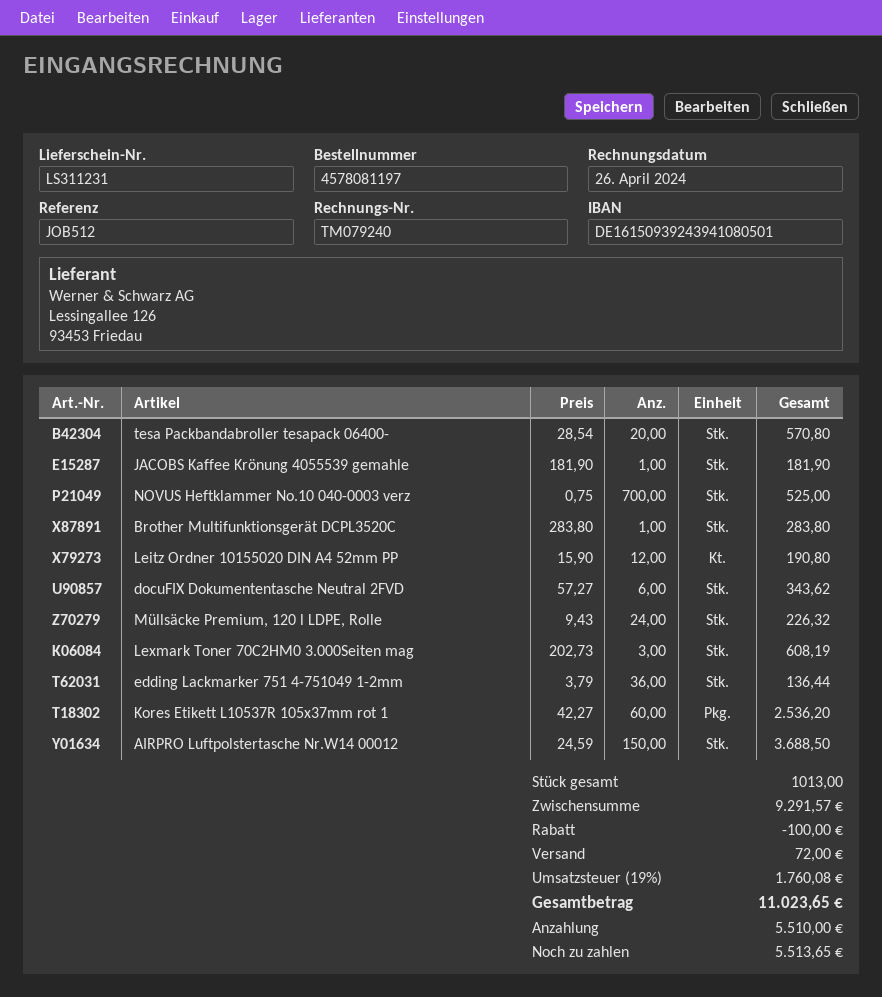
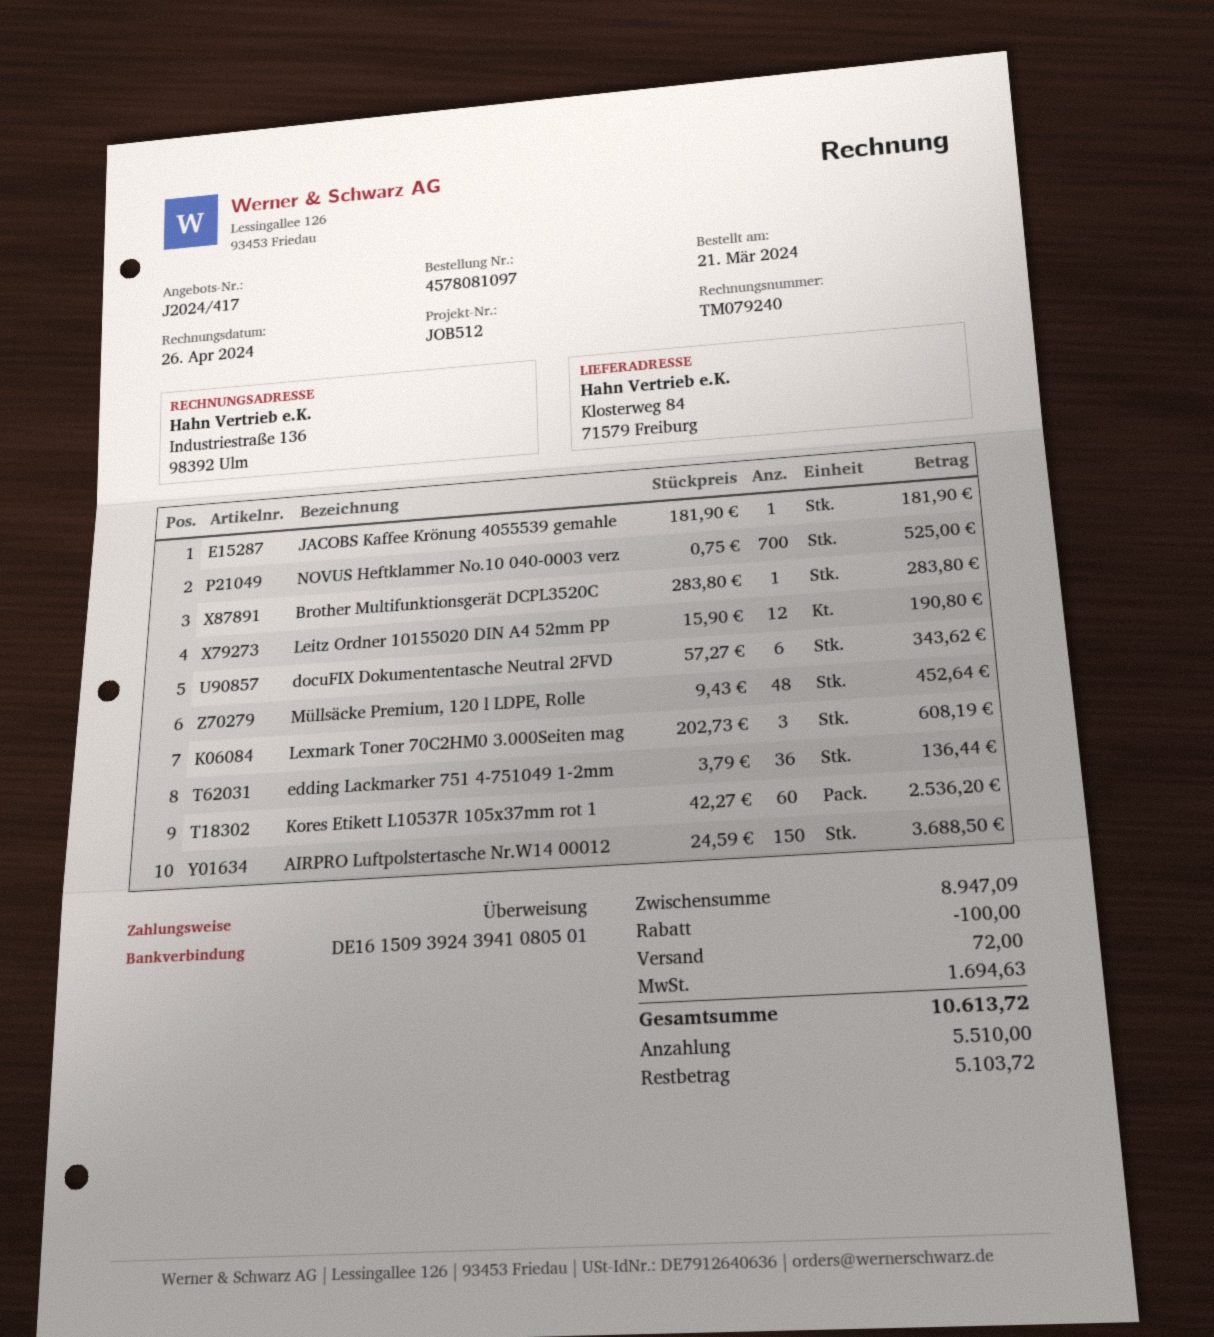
order number: 4578081197 -> 4578081097
tesa Packbandabroller tesapack 06400-: 20 x 28.54 = 570.80 -> none
Müllsäcke Premium, 120 l LDPE, Rolle: 24 x 9.43 = 226.32 -> 48 x 9.43 = 452.64
subtotal: 9291.57 -> 8947.09
tax: 1760.08 -> 1694.63
total: 11023.65 -> 10613.72
balance: 5513.65 -> 5103.72

